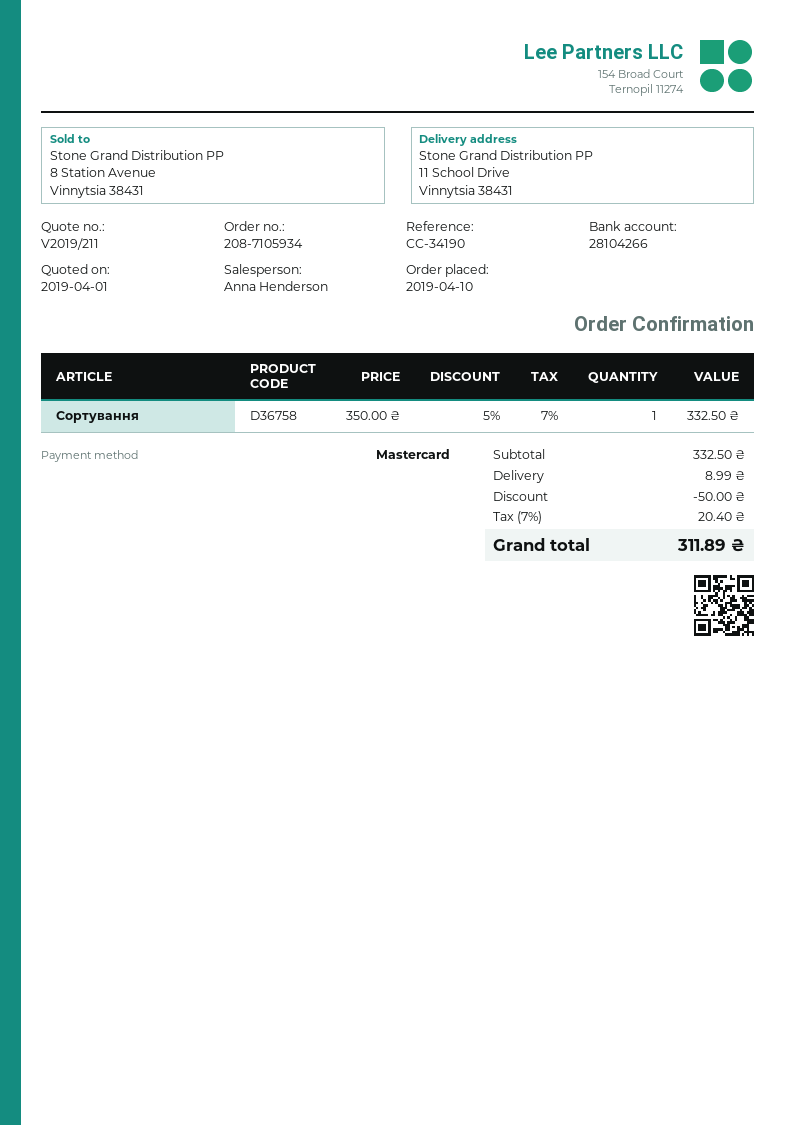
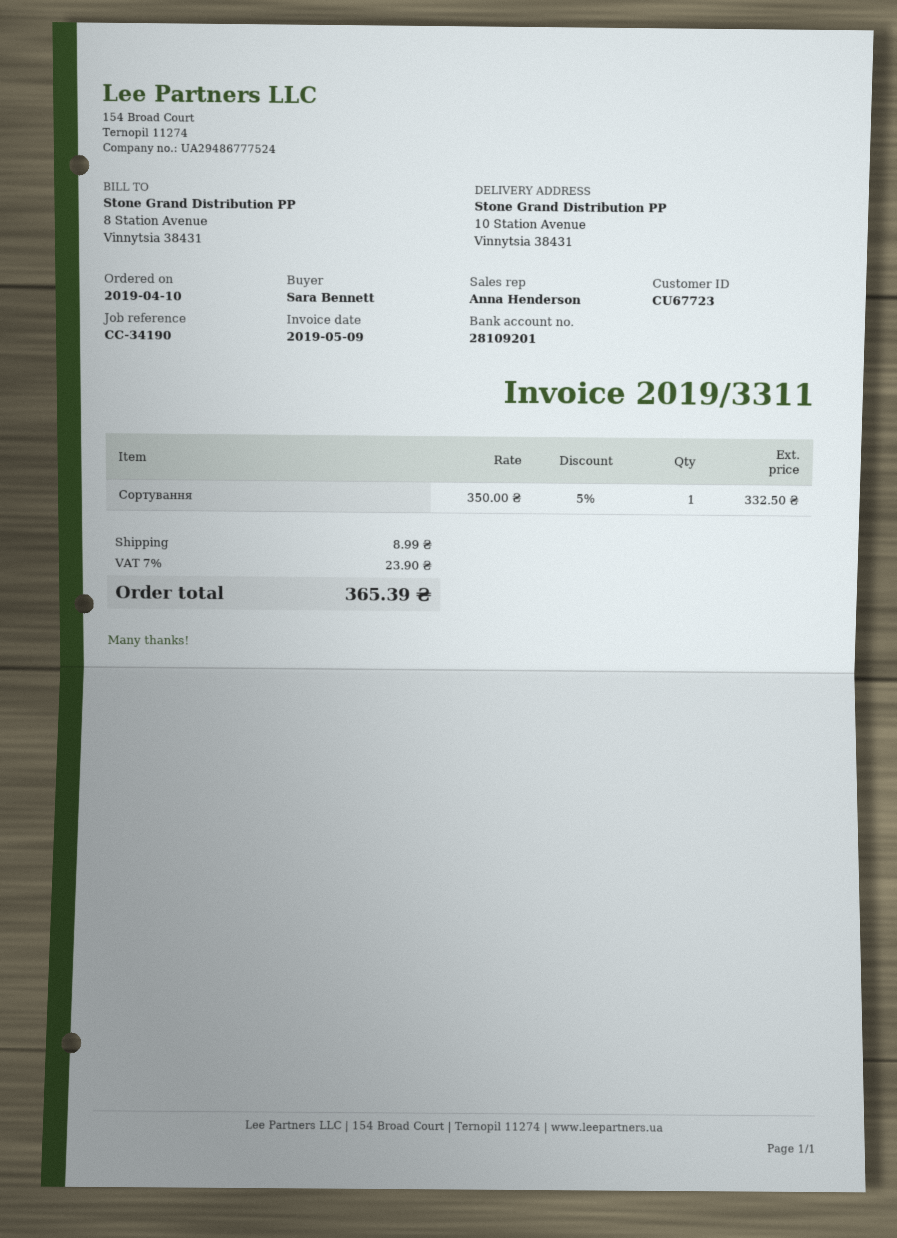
bank account: 28104266 -> 28109201
ship to: 11 School Drive, Vinnytsia 38431 -> 10 Station Avenue, Vinnytsia 38431
discount: 50.00 -> none
tax: 7% = 20.40 -> 7% = 23.90
total: 311.89 -> 365.39

